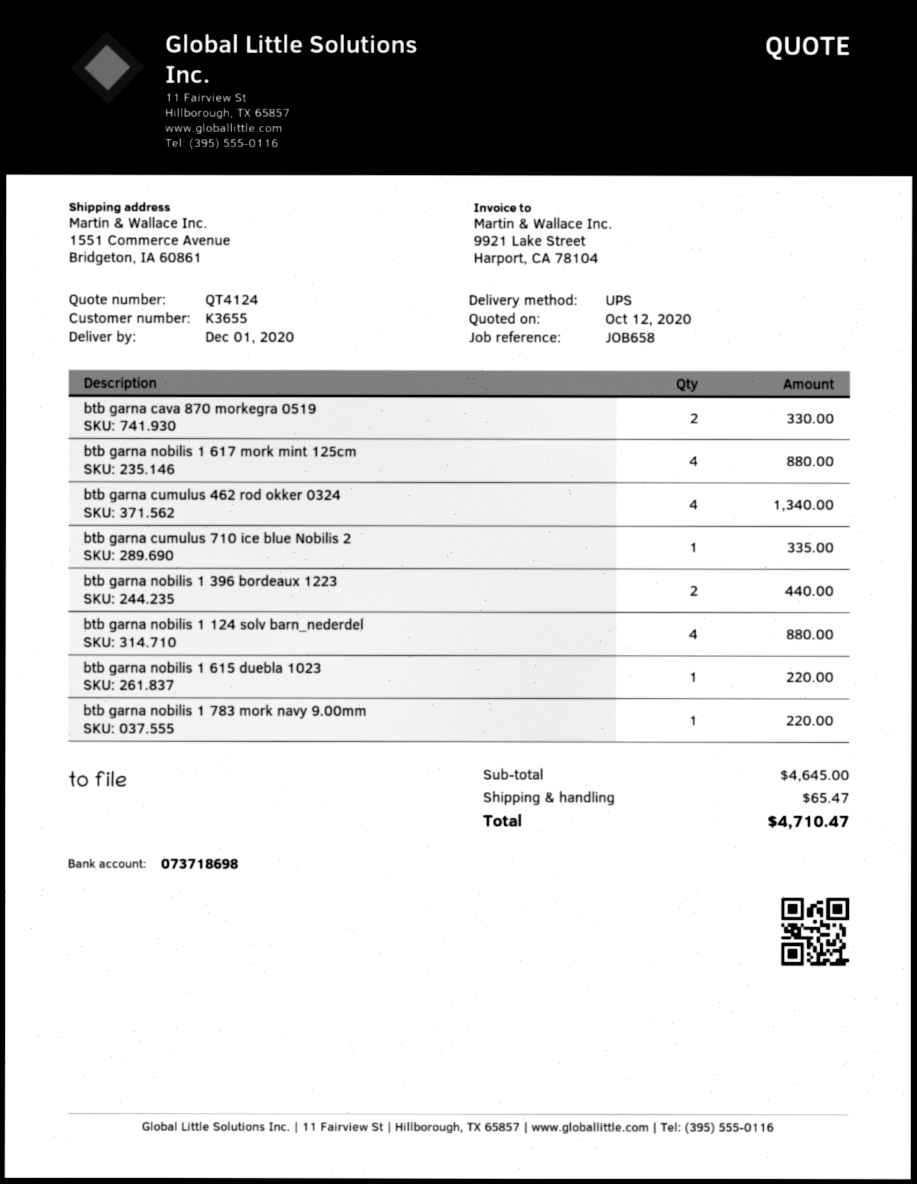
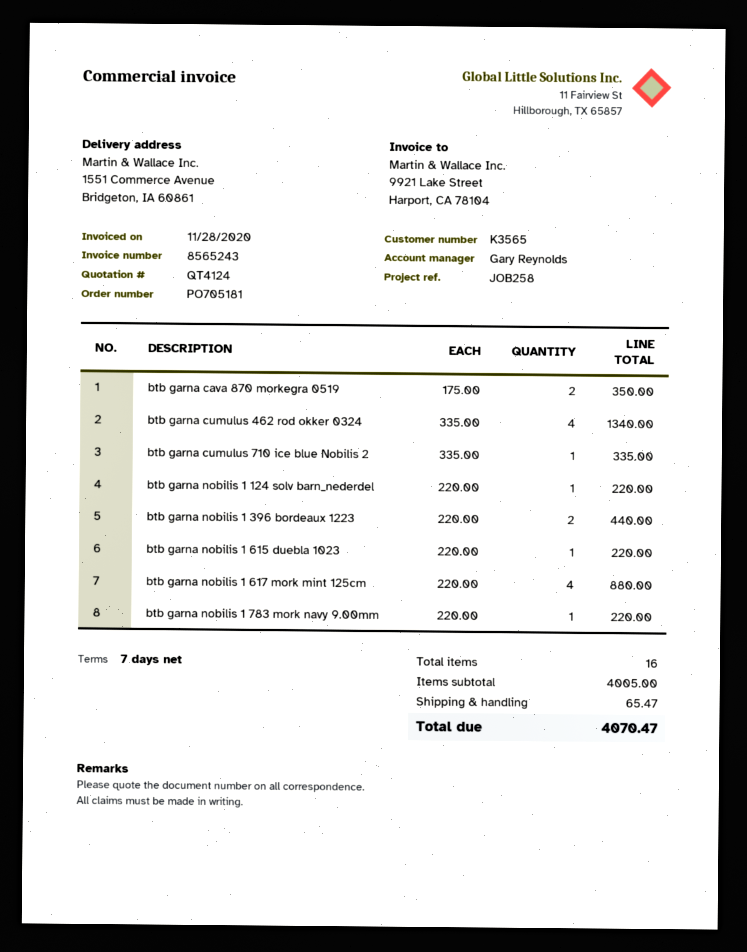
customer number: K3655 -> K3565
reference: JOB658 -> JOB258
btb garna cava 870 morkegra 0519: 2 for 330.00 -> 2 for 350.00
btb garna nobilis 1 124 solv barn_nederdel: 4 for 880.00 -> 1 for 220.00
subtotal: 4645.00 -> 4005.00
total: 4710.47 -> 4070.47

